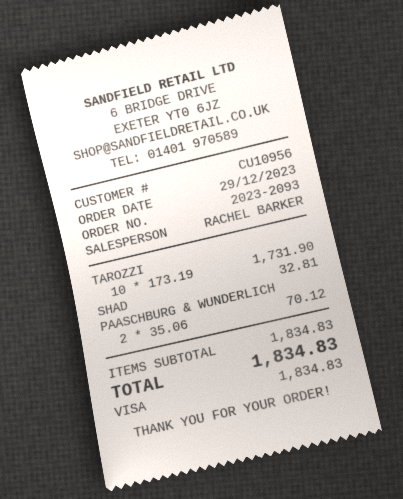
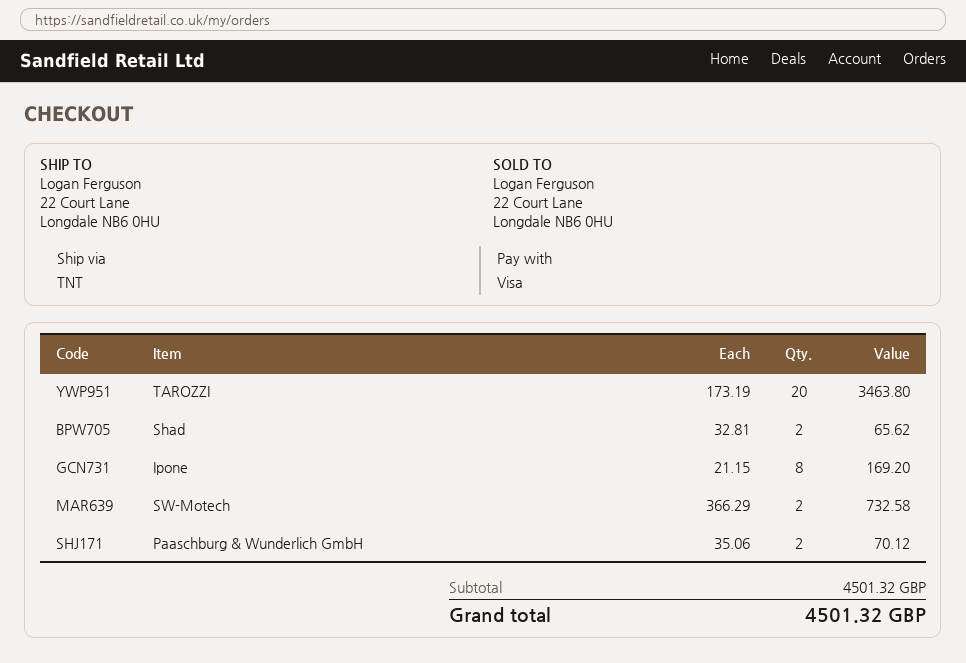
TAROZZI: 10 x 173.19 = 1731.90 -> 20 x 173.19 = 3463.80
SHAD: 1 x 32.81 = 32.81 -> 2 x 32.81 = 65.62
Ipone: none -> 8 x 21.15 = 169.20
SW-Motech: none -> 2 x 366.29 = 732.58
subtotal: 1834.83 -> 4501.32
total: 1834.83 -> 4501.32

